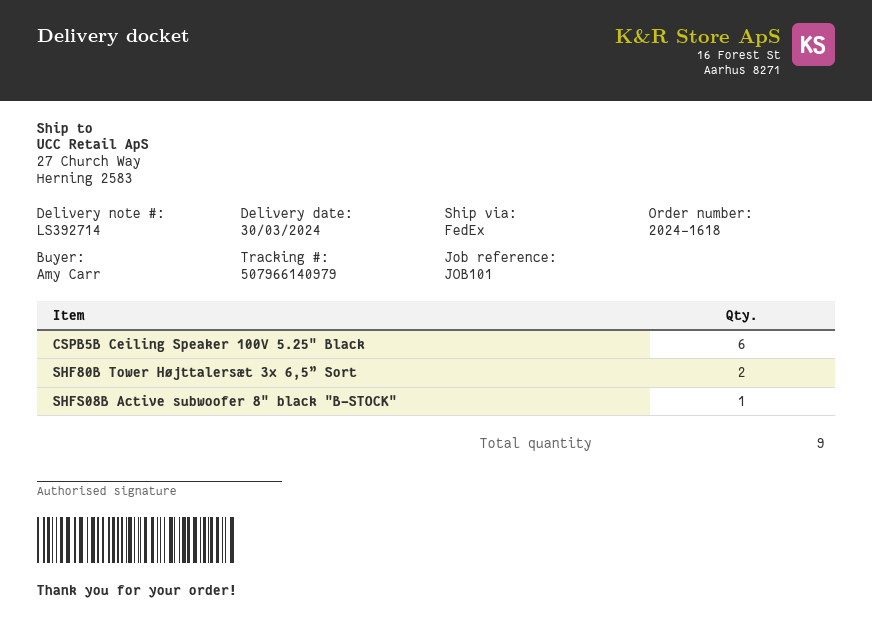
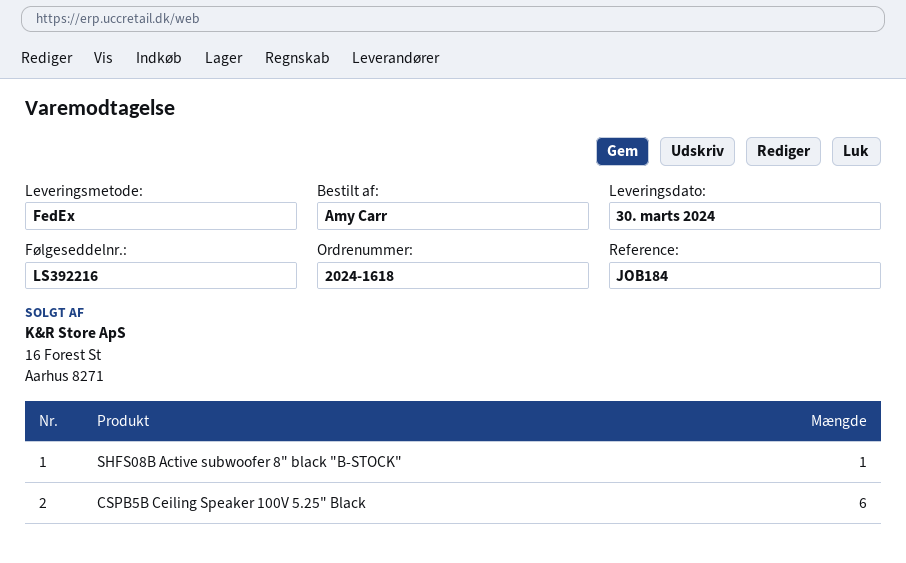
delivery note number: LS392714 -> LS392216
reference: JOB101 -> JOB184
SHF80B Tower Højttalersæt 3x 6,5” Sort: 2 -> none

